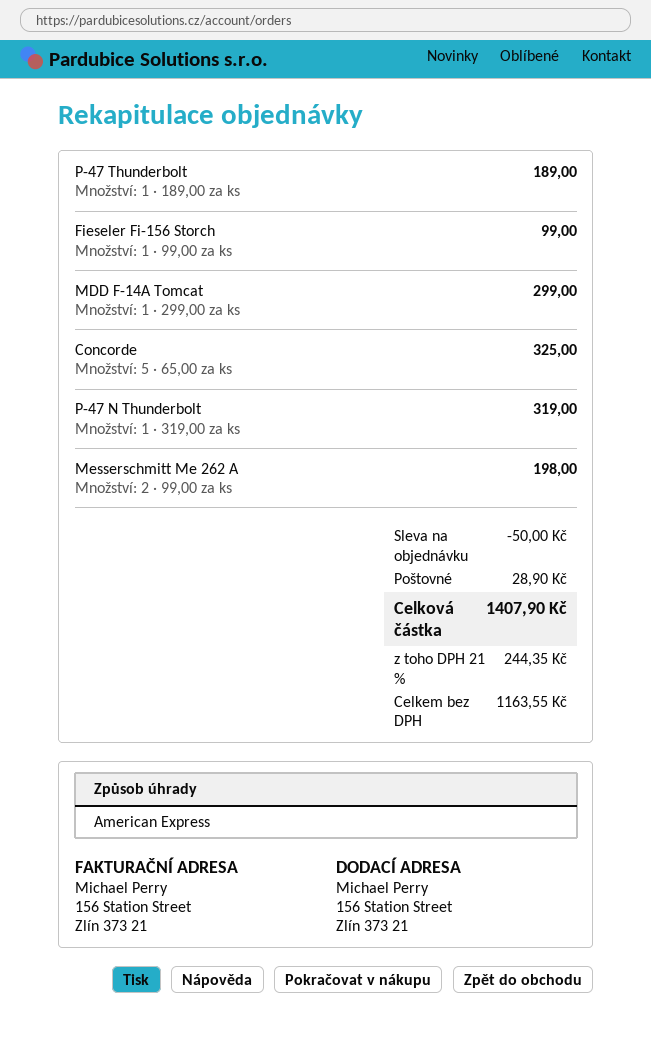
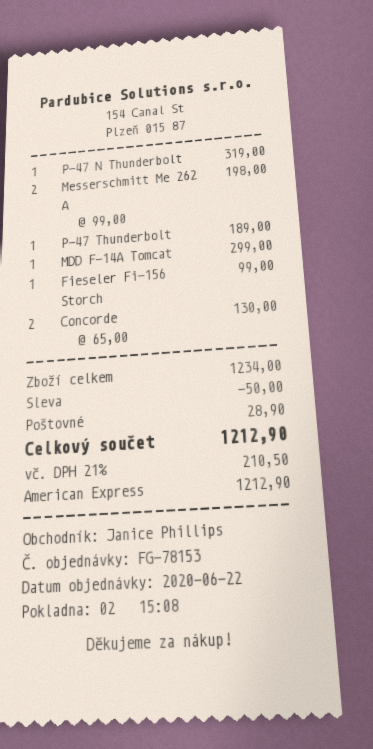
Concorde: 5 x 65.00 = 325.00 -> 2 x 65.00 = 130.00
tax: 21% = 244.35 -> 21% = 210.50
total: 1407.90 -> 1212.90

